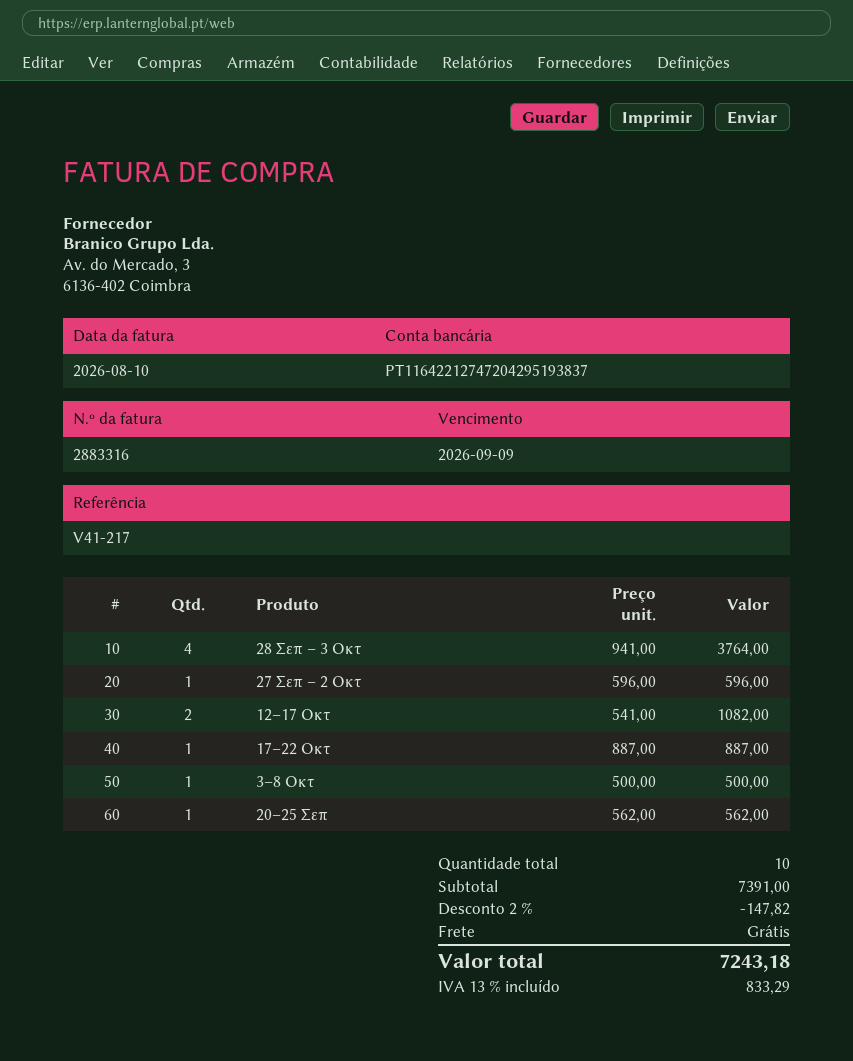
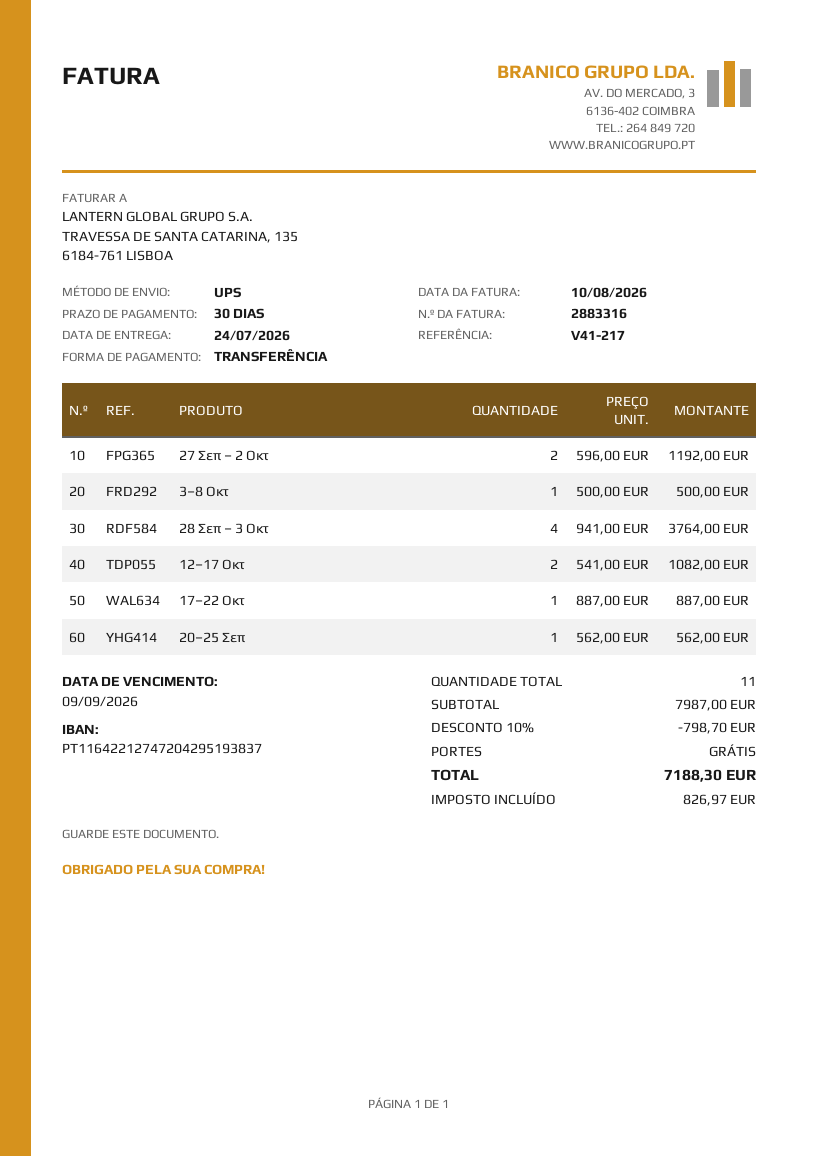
27 Σεπ – 2 Οκτ: 1 x 596.00 = 596.00 -> 2 x 596.00 = 1192.00
total quantity: 10 -> 11
subtotal: 7391.00 -> 7987.00
discount: 2% = 147.82 -> 10% = 798.70
tax: 833.29 -> 826.97
total: 7243.18 -> 7188.30

